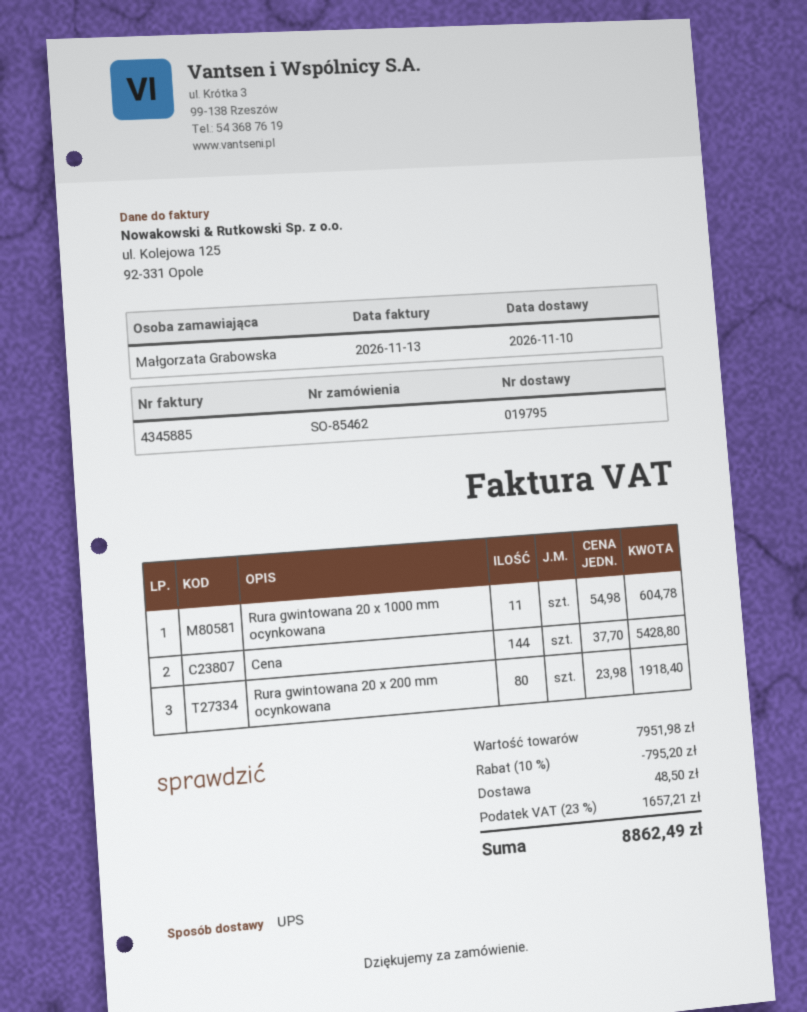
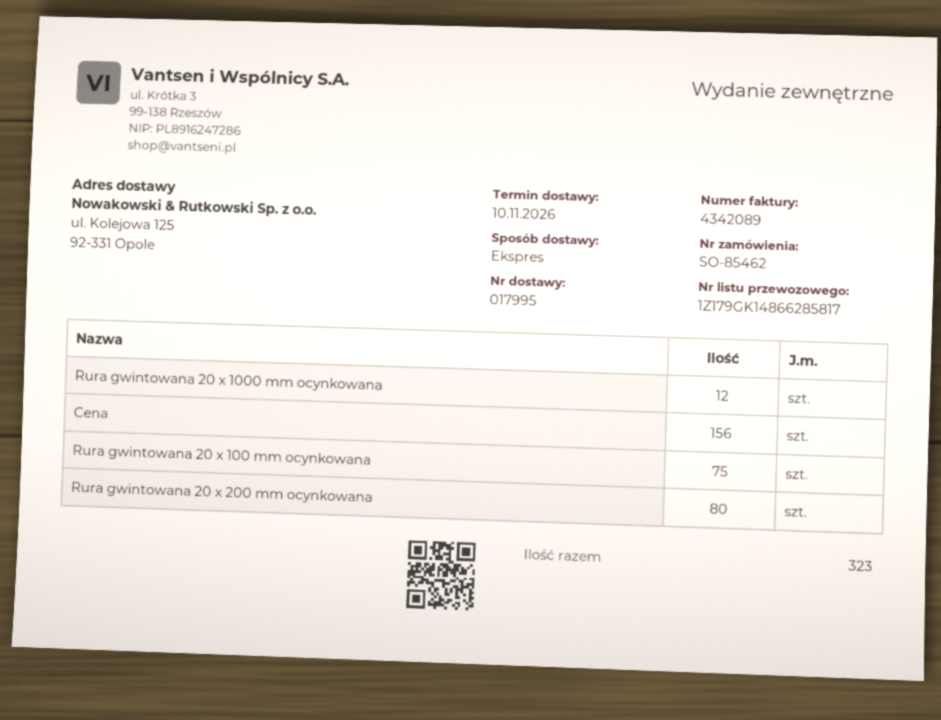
delivery note number: 019795 -> 017995
invoice number: 4345885 -> 4342089
shipping method: UPS -> express
Rura gwintowana 20 x 1000 mm ocynkowana: 11 -> 12
Cena: 144 -> 156
Rura gwintowana 20 x 100 mm ocynkowana: none -> 75

